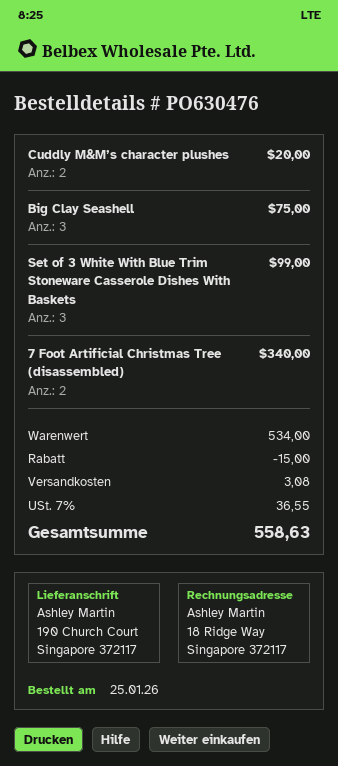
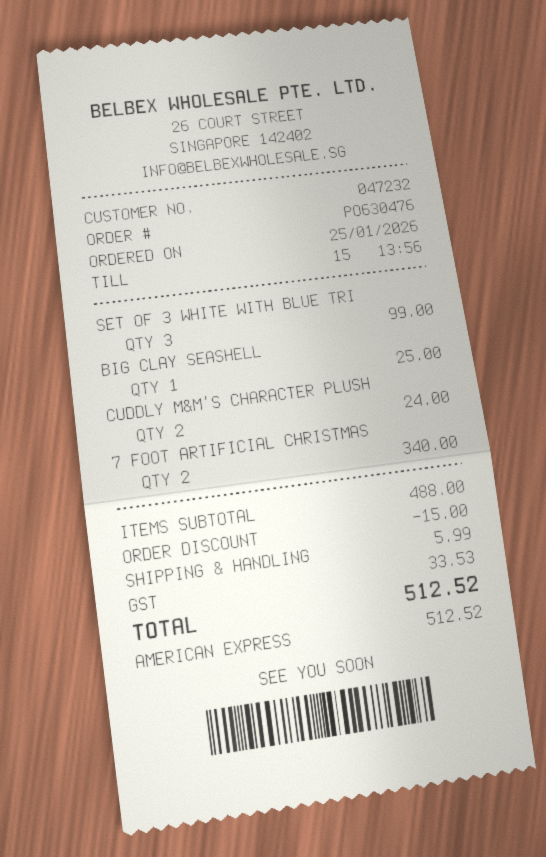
Cuddly M&M’s character plushes: 2 for 20.00 -> 2 for 24.00
Big Clay Seashell: 3 for 75.00 -> 1 for 25.00
subtotal: 534.00 -> 488.00
shipping: 3.08 -> 5.99
tax: 36.55 -> 33.53
total: 558.63 -> 512.52

